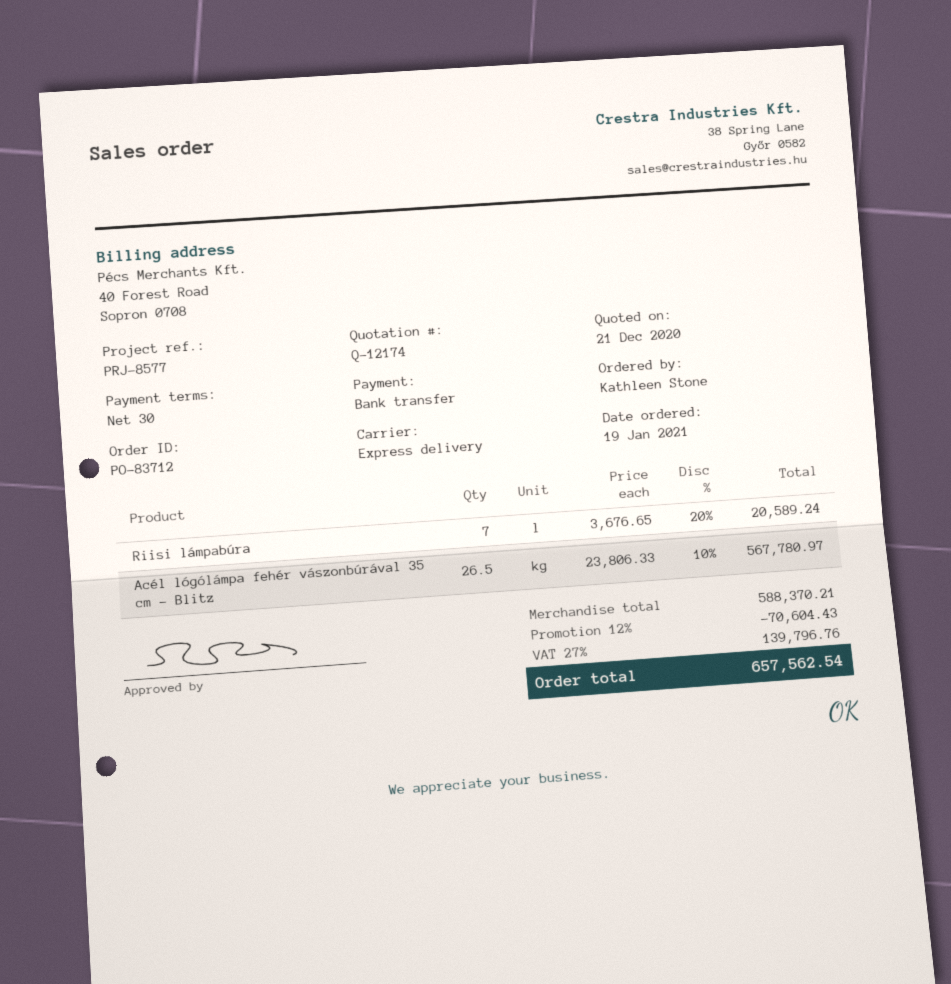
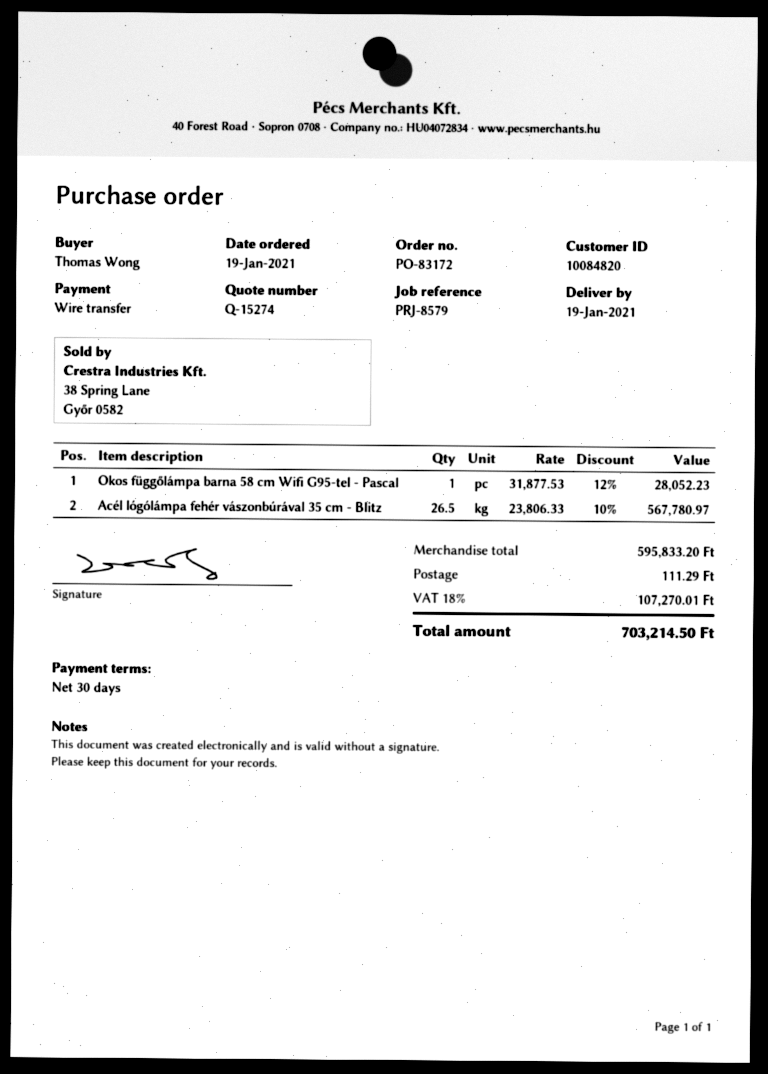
quote number: Q-12174 -> Q-15274
order number: PO-83712 -> PO-83172
reference: PRJ-8577 -> PRJ-8579
ordered by: Kathleen Stone -> Thomas Wong
Riisi lámpabúra: 7 x 3676.65 - 20% = 20589.24 -> none
Okos függőlámpa barna 58 cm Wifi G95-tel - Pascal: none -> 1 x 31877.53 - 12% = 28052.23
subtotal: 588370.21 -> 595833.20
discount: 12% = 70604.43 -> none
shipping: none -> 111.29
tax: 27% = 139796.76 -> 18% = 107270.01
total: 657562.54 -> 703214.50

